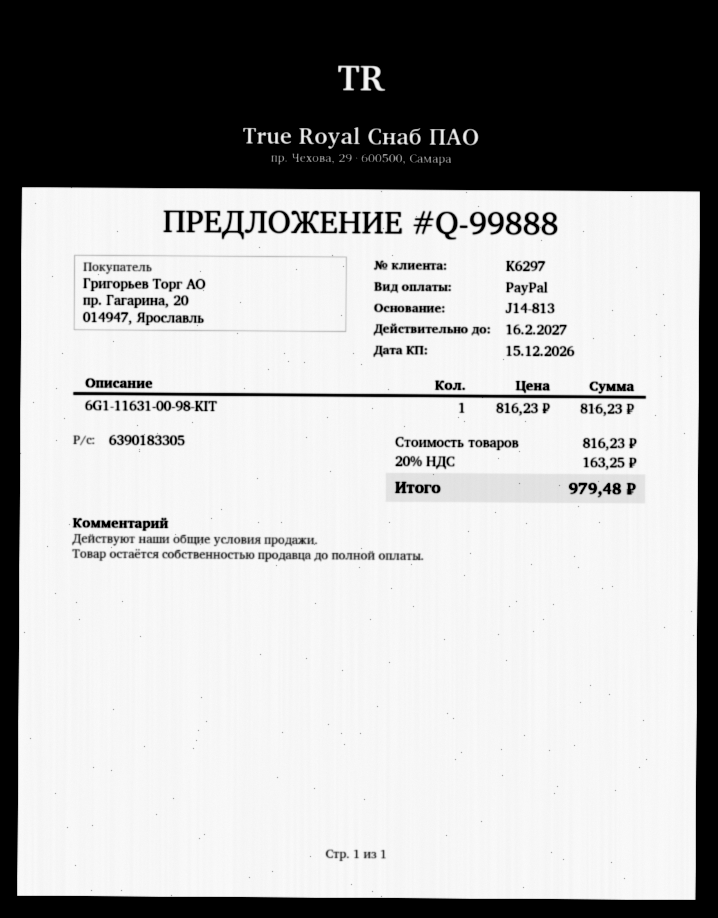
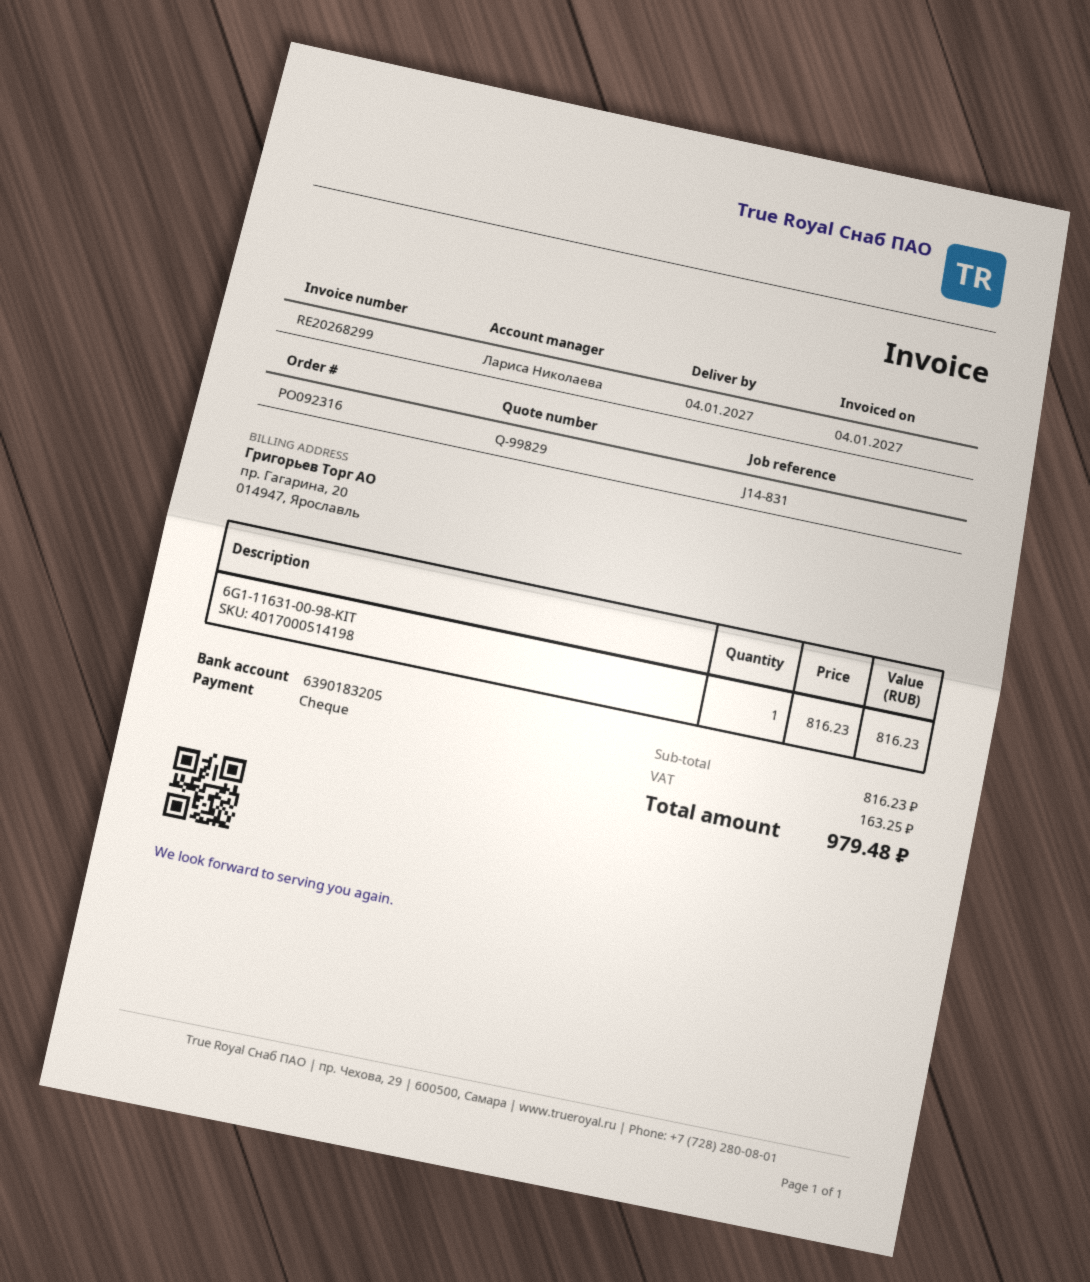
quote number: Q-99888 -> Q-99829
reference: J14-813 -> J14-831
payment method: PayPal -> cheque
bank account: 6390183305 -> 6390183205

